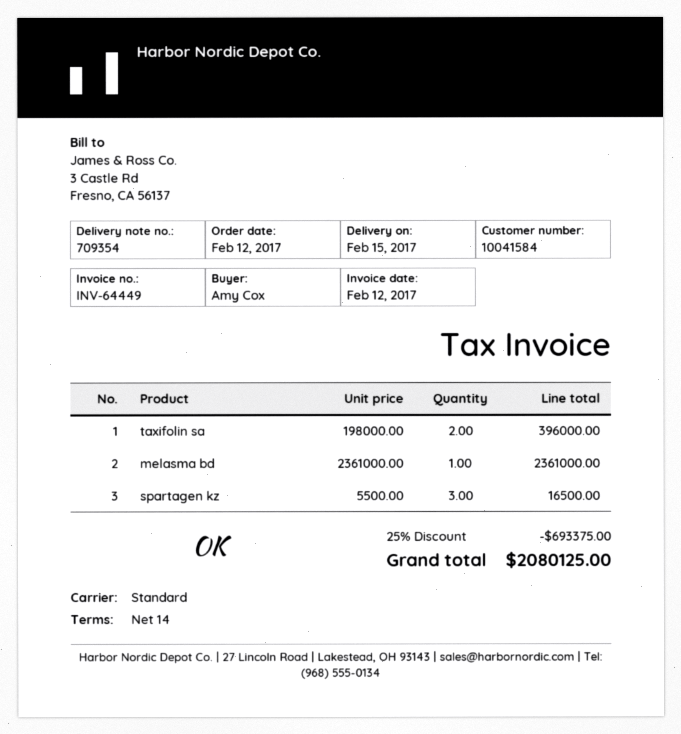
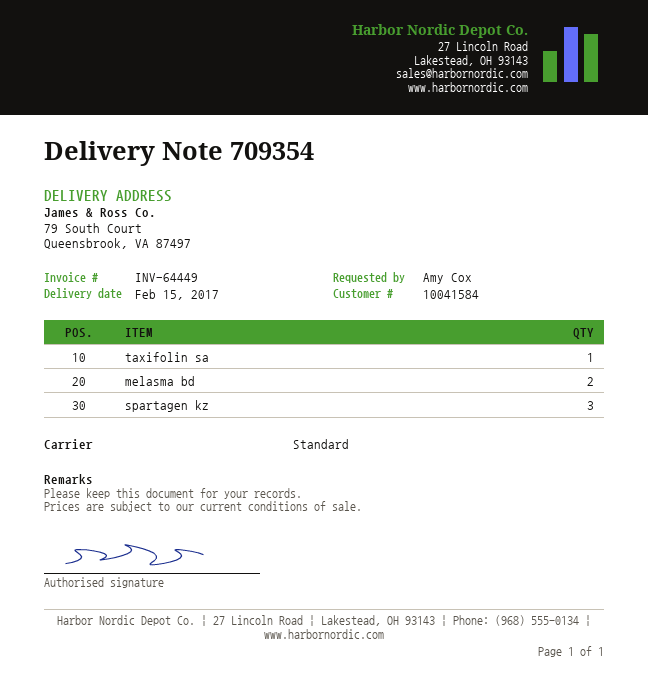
taxifolin sa: 2 -> 1
melasma bd: 1 -> 2

